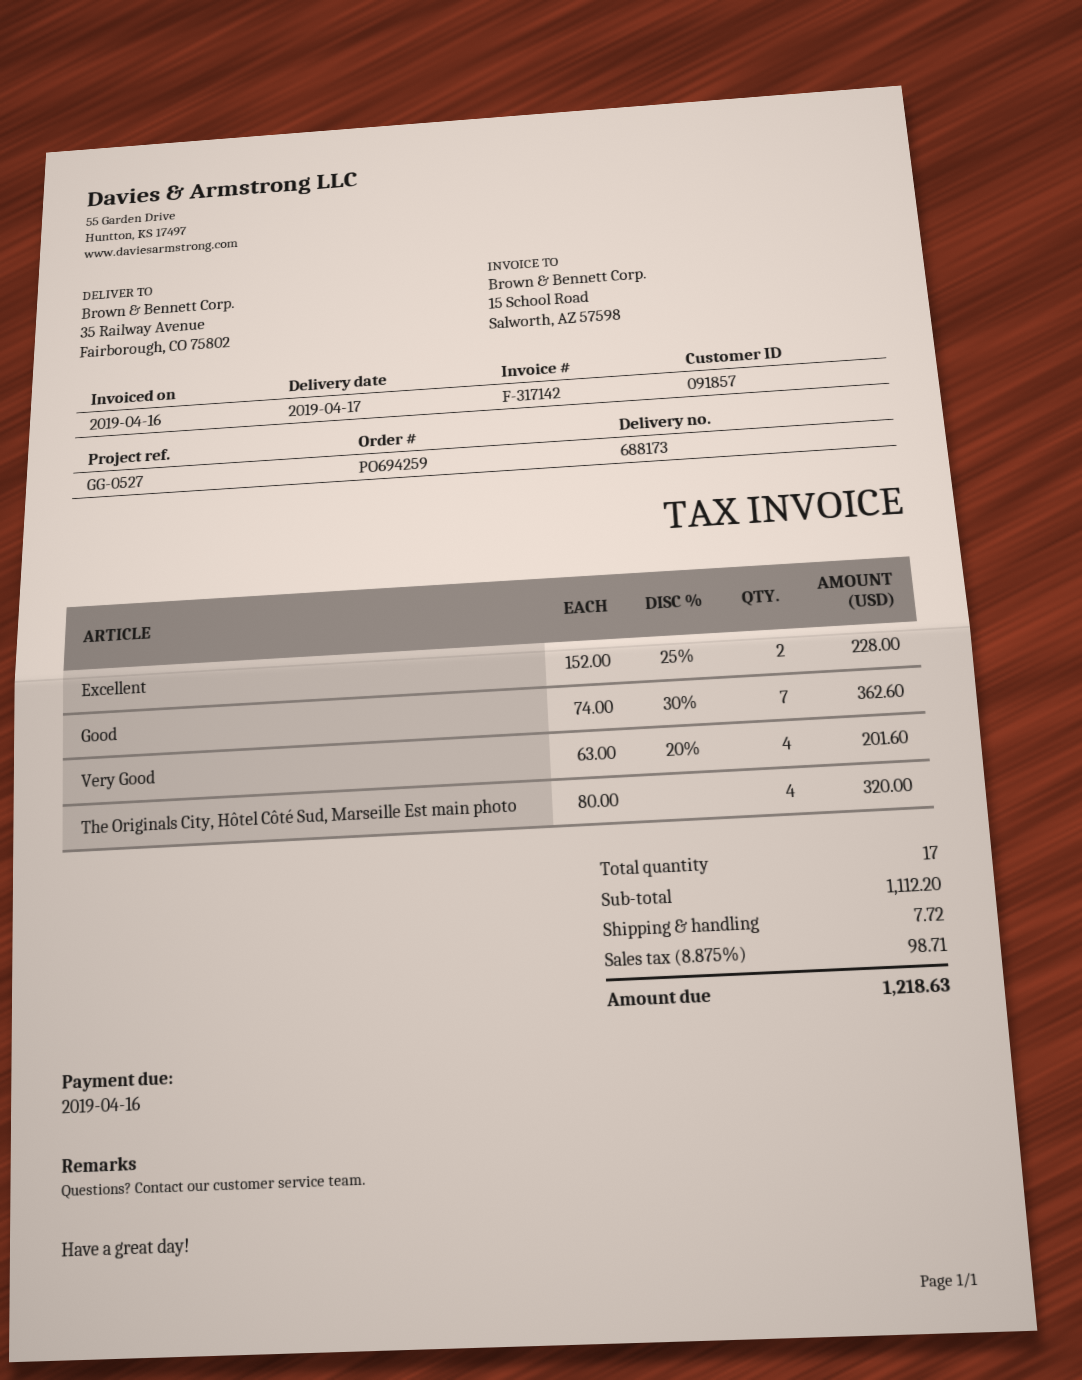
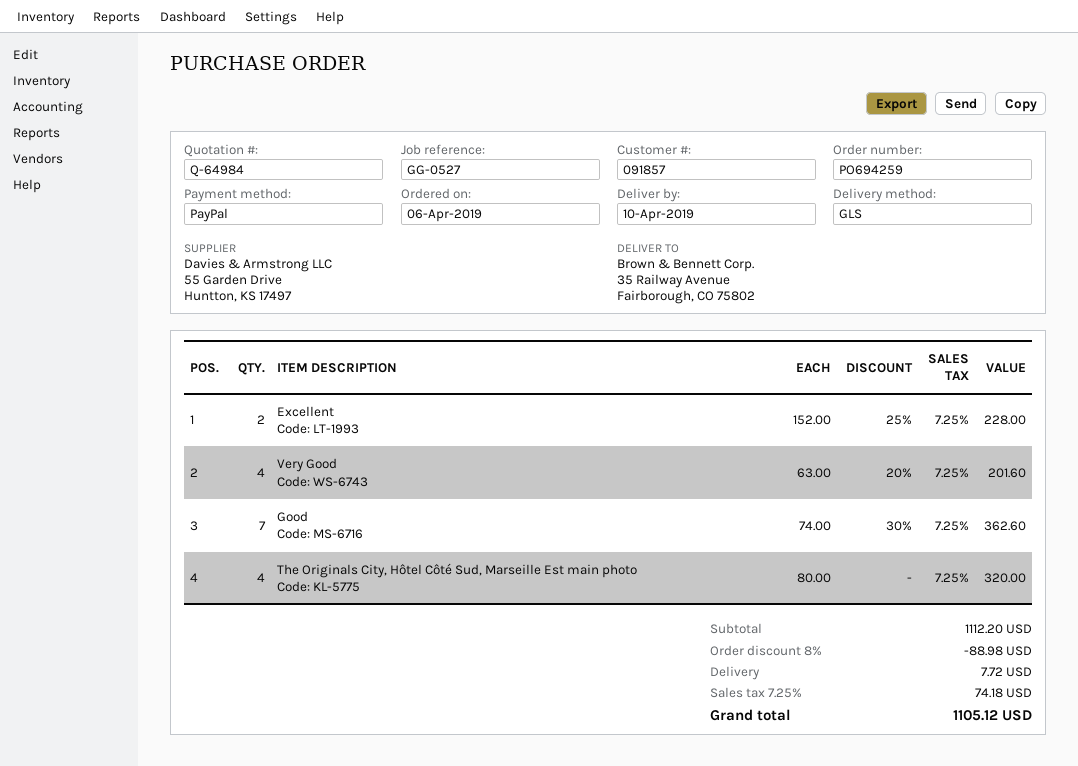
delivery date: 2019-04-17 -> 2019-04-10
discount: none -> 8% = 88.98
tax: 8.875% = 98.71 -> 7.25% = 74.18
total: 1218.63 -> 1105.12

